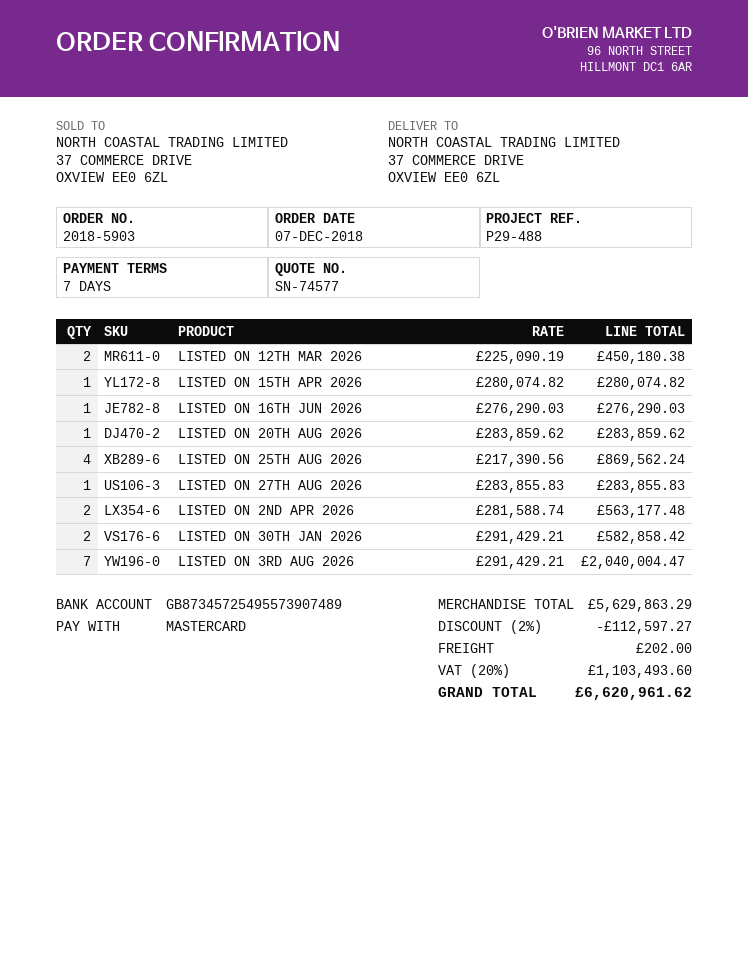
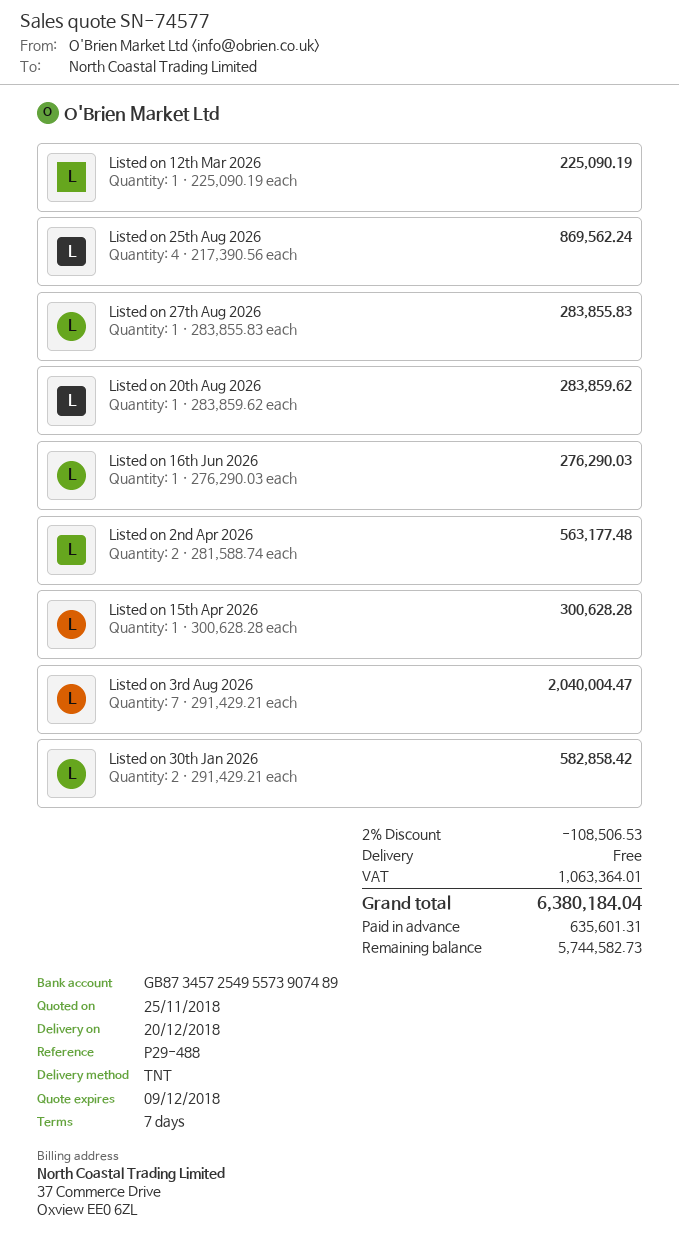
LISTED ON 12TH MAR 2026: 2 x 225090.19 = 450180.38 -> 1 x 225090.19 = 225090.19
LISTED ON 15TH APR 2026: 1 x 280074.82 = 280074.82 -> 1 x 300628.28 = 300628.28
discount: 2% = 112597.27 -> 2% = 108506.53
shipping: 202.00 -> 0.00
tax: 1103493.60 -> 1063364.01
total: 6620961.62 -> 6380184.04

